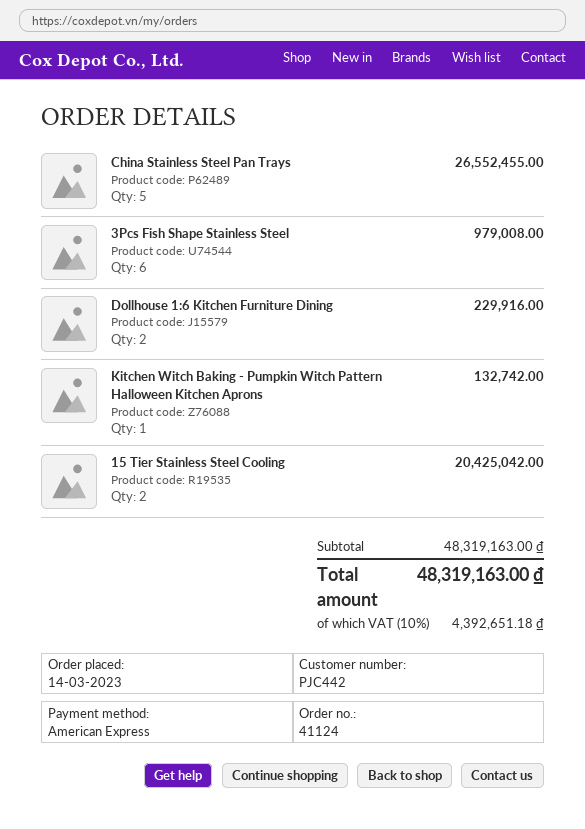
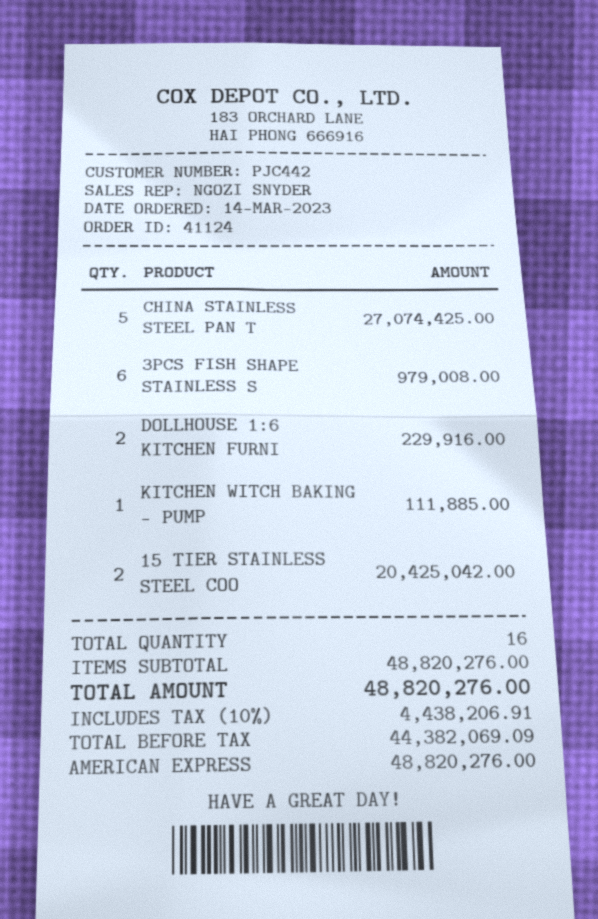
China Stainless Steel Pan Trays: 5 for 26552455.00 -> 5 for 27074425.00
Kitchen Witch Baking - Pumpkin Witch Pattern Halloween Kitchen Aprons: 1 for 132742.00 -> 1 for 111885.00
subtotal: 48319163.00 -> 48820276.00
tax: 10% = 4392651.18 -> 10% = 4438206.91
total: 48319163.00 -> 48820276.00

